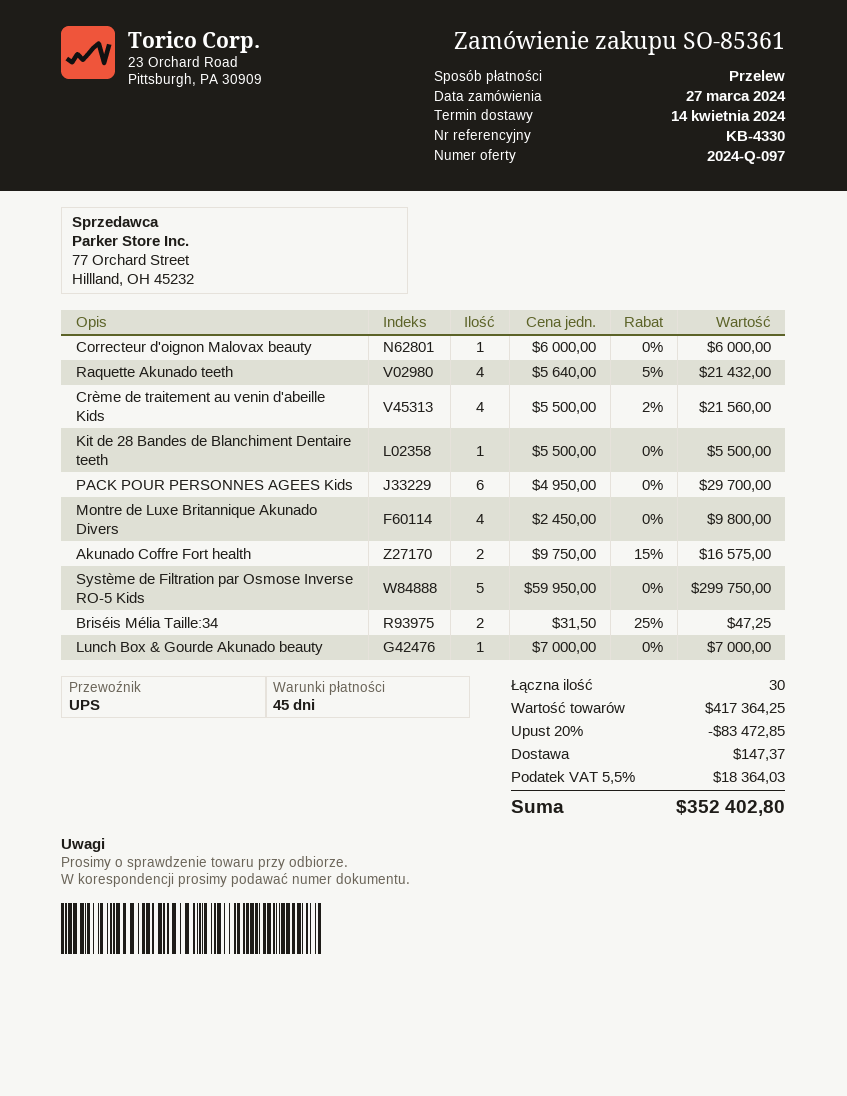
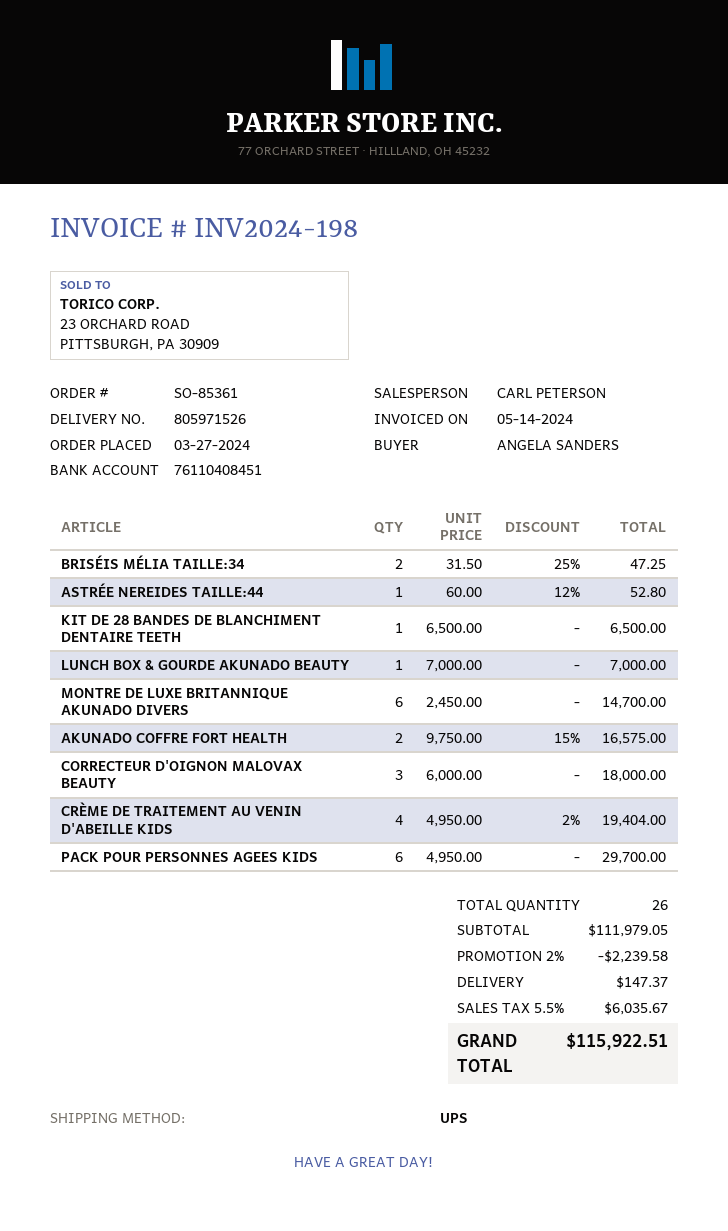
Correcteur d'oignon Malovax beauty: 1 x 6000.00 = 6000.00 -> 3 x 6000.00 = 18000.00
Raquette Akunado teeth: 4 x 5640.00 - 5% = 21432.00 -> none
Crème de traitement au venin d'abeille Kids: 4 x 5500.00 - 2% = 21560.00 -> 4 x 4950.00 - 2% = 19404.00
Kit de 28 Bandes de Blanchiment Dentaire teeth: 1 x 5500.00 = 5500.00 -> 1 x 6500.00 = 6500.00
Montre de Luxe Britannique Akunado Divers: 4 x 2450.00 = 9800.00 -> 6 x 2450.00 = 14700.00
Système de Filtration par Osmose Inverse RO-5 Kids: 5 x 59950.00 = 299750.00 -> none
ASTRÉE NEREIDES TAILLE:44: none -> 1 x 60.00 - 12% = 52.80
total quantity: 30 -> 26
subtotal: 417364.25 -> 111979.05
discount: 20% = 83472.85 -> 2% = 2239.58
tax: 5.5% = 18364.03 -> 5.5% = 6035.67
total: 352402.80 -> 115922.51

